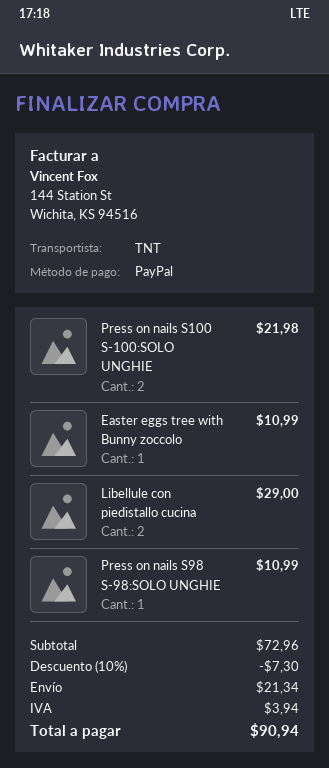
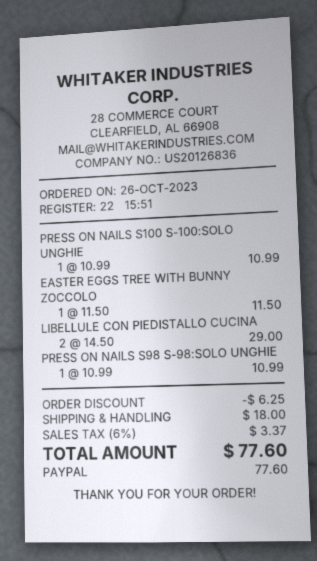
Press on nails S100 S-100:SOLO UNGHIE: 2 for 21.98 -> 1 for 10.99
Easter eggs tree with Bunny zoccolo: 1 for 10.99 -> 1 for 11.50
discount: 7.30 -> 6.25
shipping: 21.34 -> 18.00
tax: 3.94 -> 3.37
total: 90.94 -> 77.60

